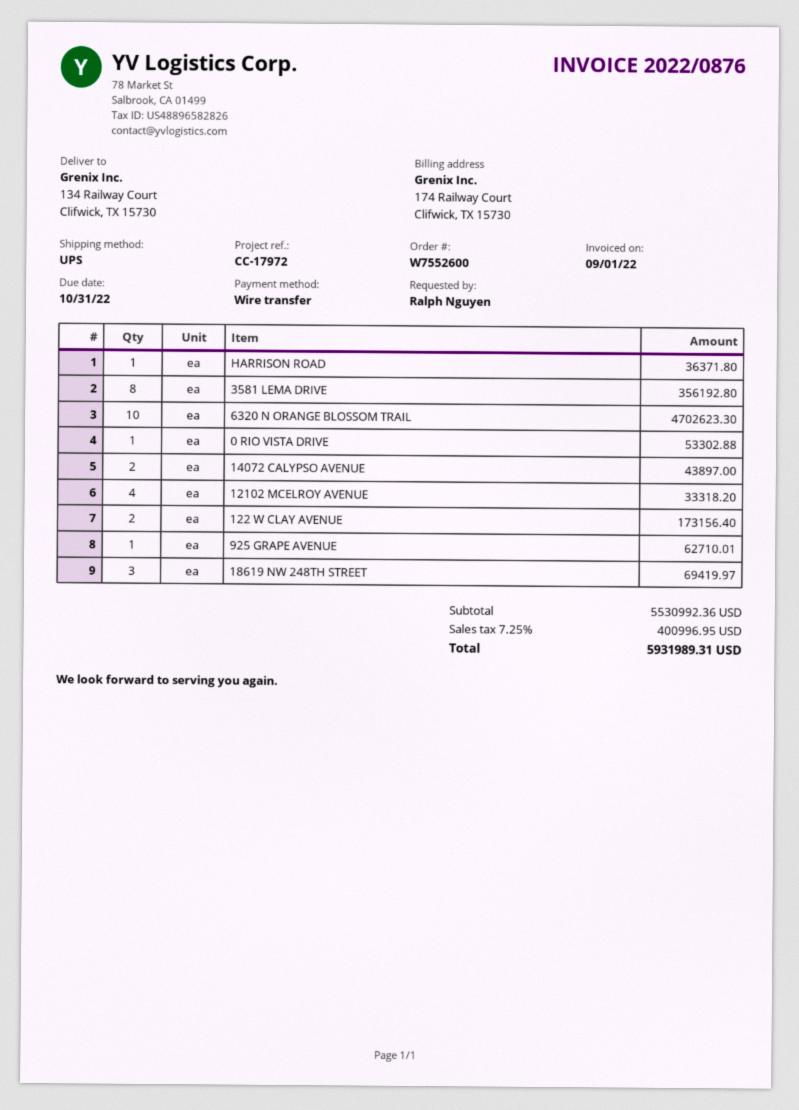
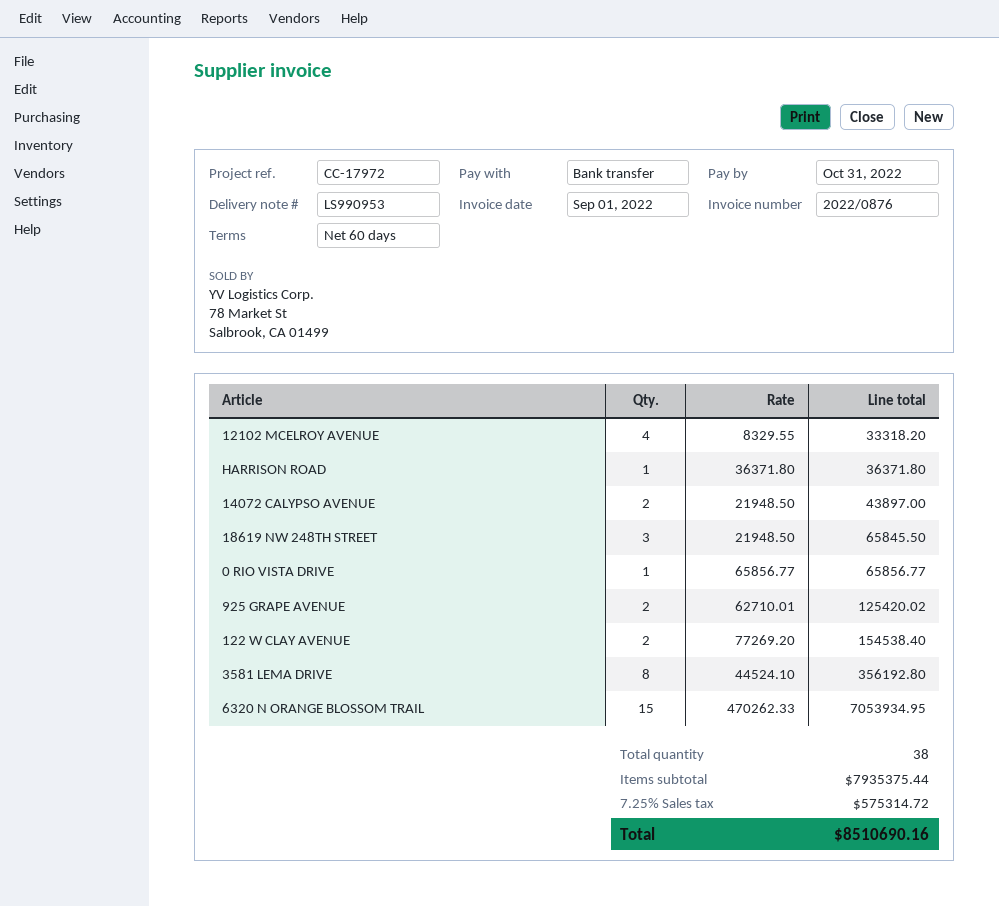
6320 N ORANGE BLOSSOM TRAIL: 10 for 4702623.30 -> 15 for 7053934.95
0 RIO VISTA DRIVE: 1 for 53302.88 -> 1 for 65856.77
122 W CLAY AVENUE: 2 for 173156.40 -> 2 for 154538.40
925 GRAPE AVENUE: 1 for 62710.01 -> 2 for 125420.02
18619 NW 248TH STREET: 3 for 69419.97 -> 3 for 65845.50
subtotal: 5530992.36 -> 7935375.44
tax: 7.25% = 400996.95 -> 7.25% = 575314.72
total: 5931989.31 -> 8510690.16

